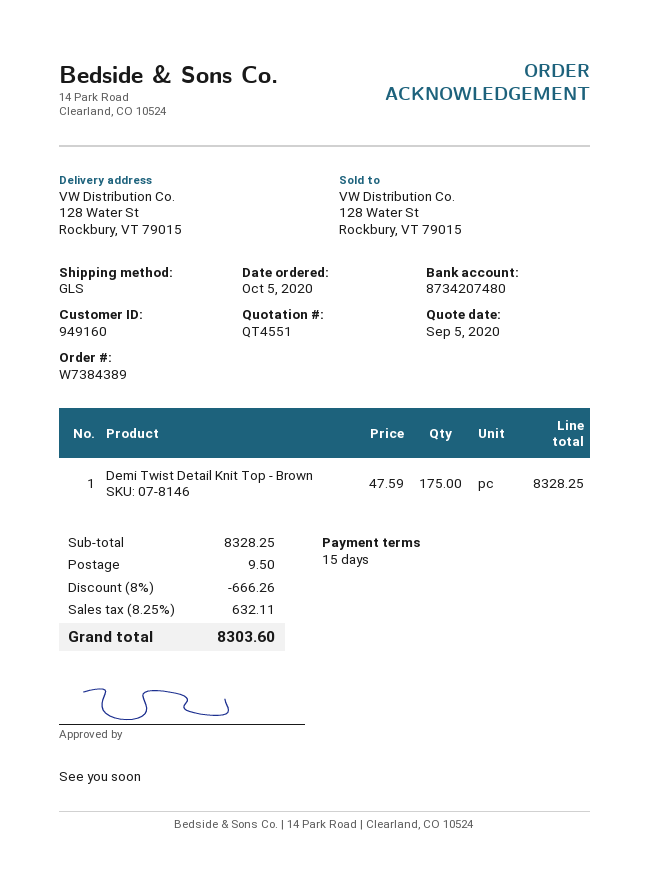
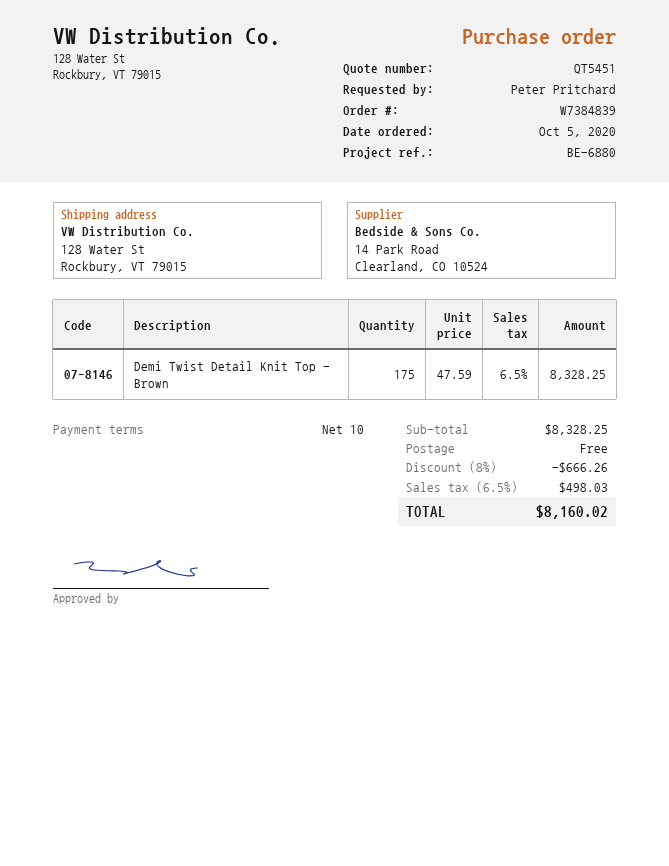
quote number: QT4551 -> QT5451
order number: W7384389 -> W7384839
payment terms: 15 days -> 10 days
shipping: 9.50 -> 0.00
tax: 8.25% = 632.11 -> 6.5% = 498.03
total: 8303.60 -> 8160.02

